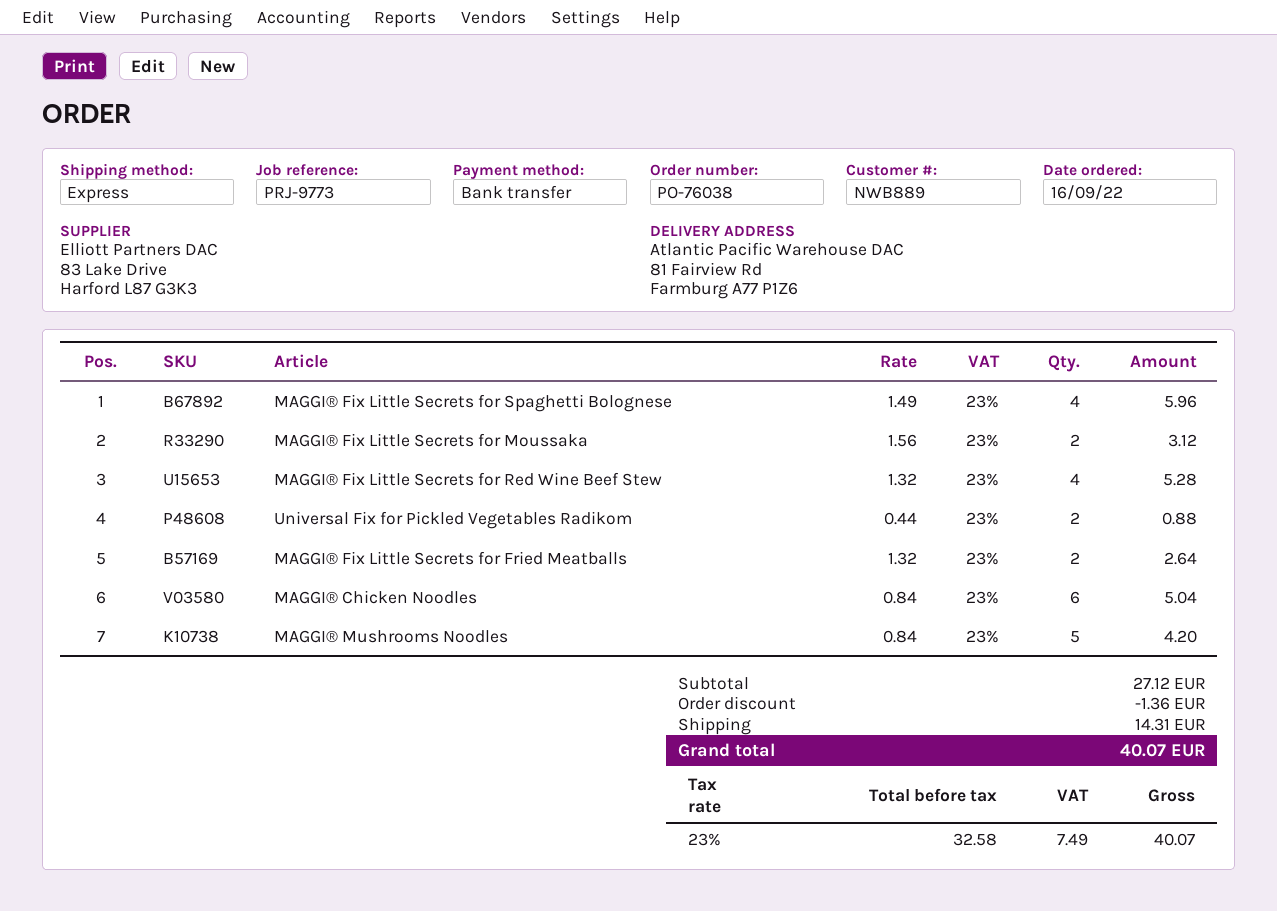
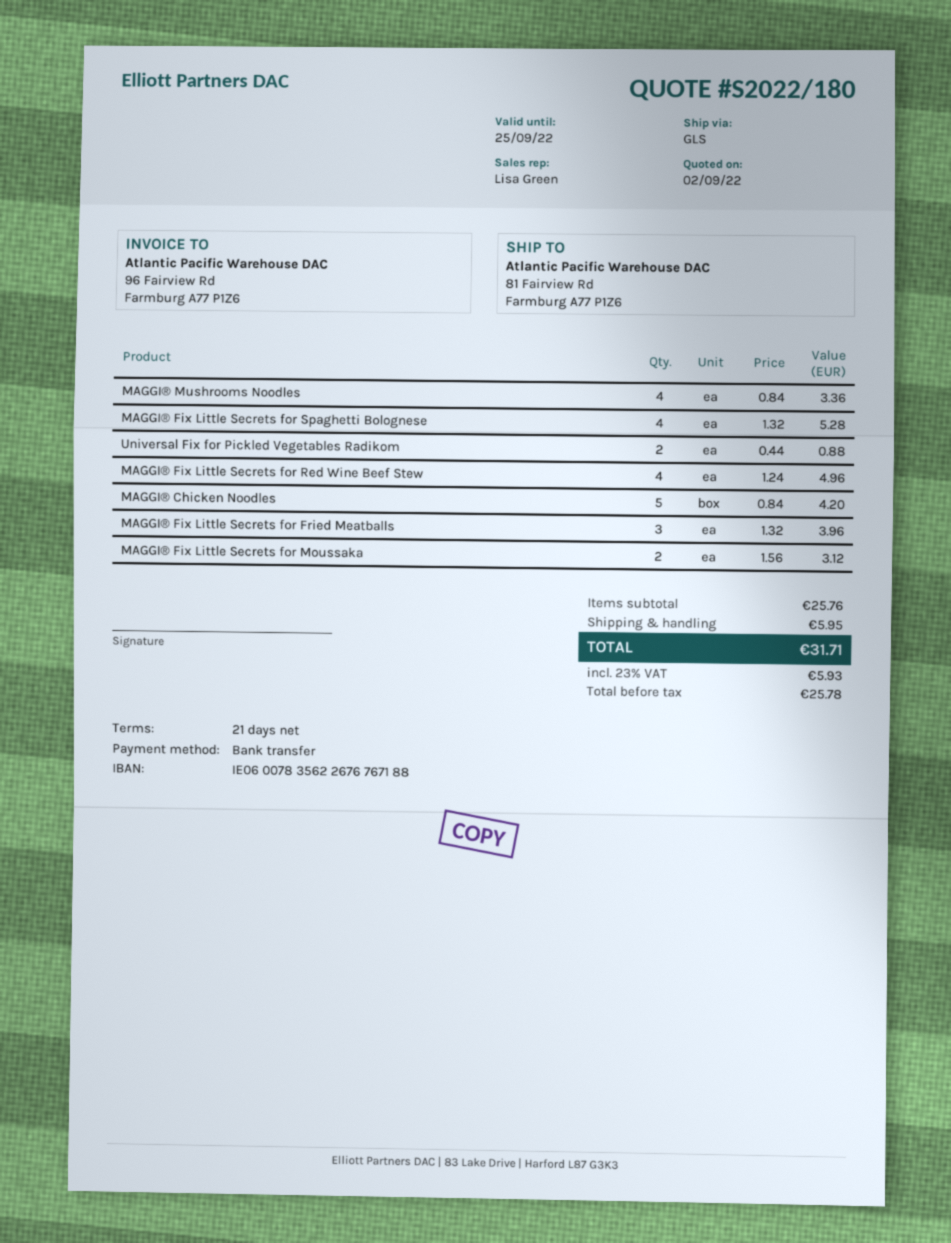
shipping method: express -> GLS
MAGGI® Fix Little Secrets for Spaghetti Bolognese: 4 x 1.49 = 5.96 -> 4 x 1.32 = 5.28
MAGGI® Fix Little Secrets for Red Wine Beef Stew: 4 x 1.32 = 5.28 -> 4 x 1.24 = 4.96
MAGGI® Fix Little Secrets for Fried Meatballs: 2 x 1.32 = 2.64 -> 3 x 1.32 = 3.96
MAGGI® Chicken Noodles: 6 x 0.84 = 5.04 -> 5 x 0.84 = 4.20
MAGGI® Mushrooms Noodles: 5 x 0.84 = 4.20 -> 4 x 0.84 = 3.36
subtotal: 27.12 -> 25.76
discount: 1.36 -> none
shipping: 14.31 -> 5.95
net: 32.58 -> 25.78
tax: 23% = 7.49 -> 23% = 5.93
total: 40.07 -> 31.71

